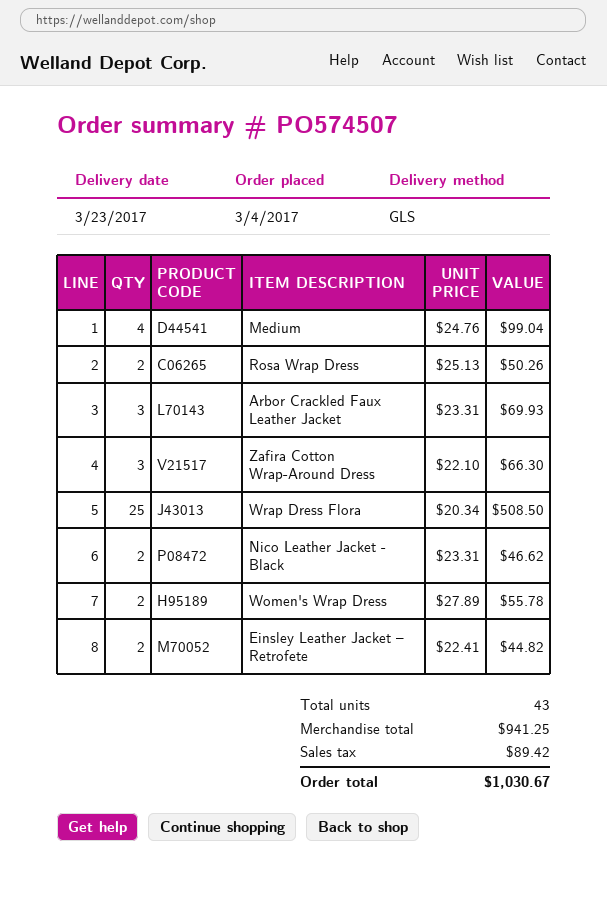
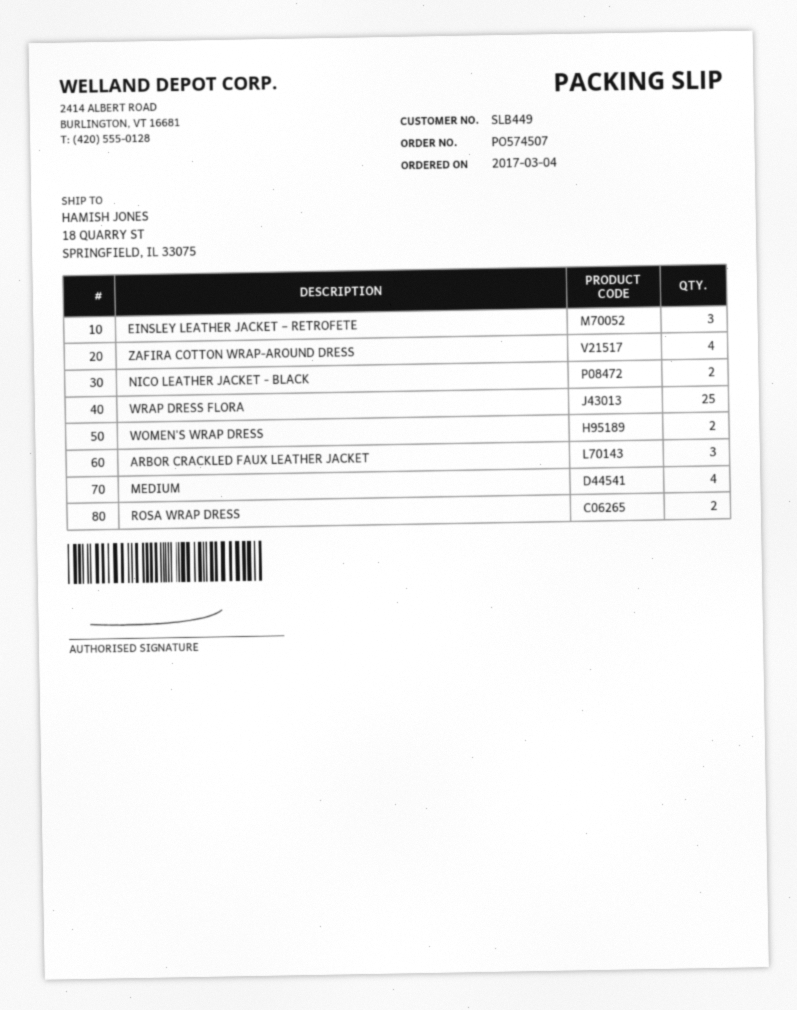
Zafira Cotton Wrap-Around Dress: 3 -> 4
Einsley Leather Jacket – Retrofete: 2 -> 3

